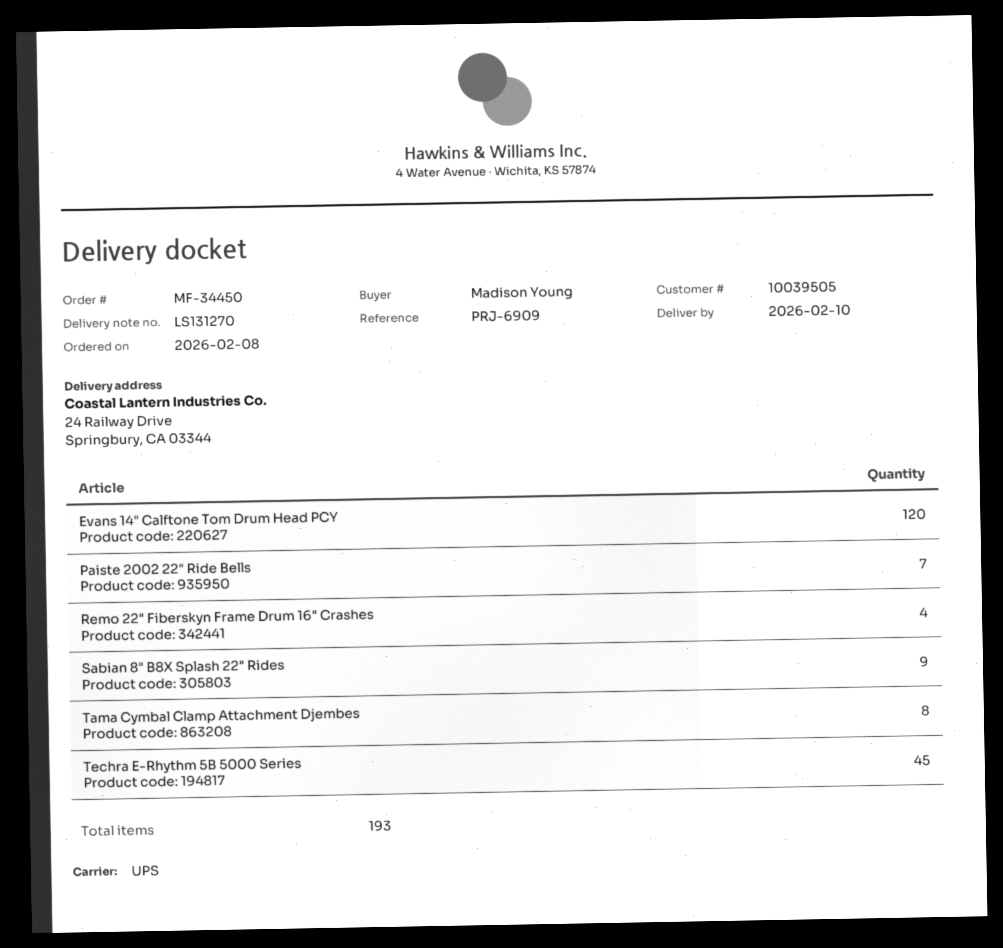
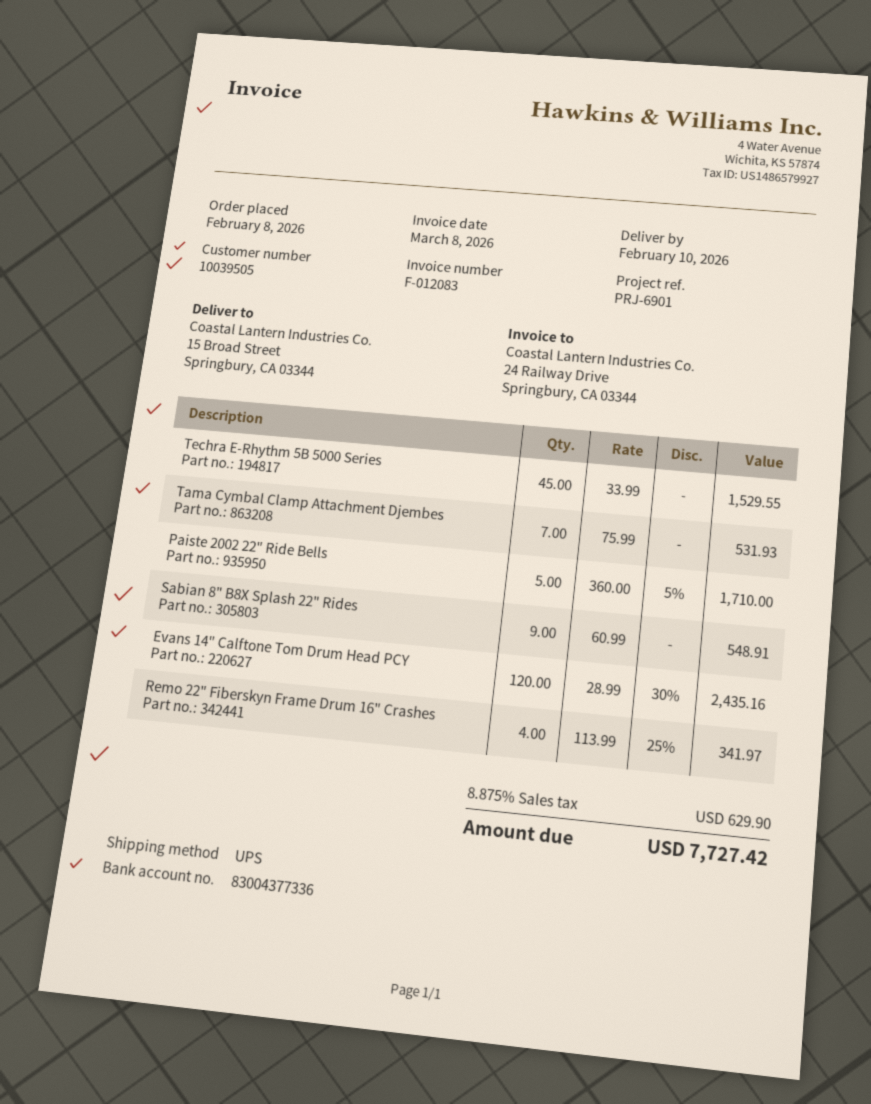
reference: PRJ-6909 -> PRJ-6901
ship to: 24 Railway Drive, Springbury, CA 03344 -> 15 Broad Street, Springbury, CA 03344
Paiste 2002 22" Ride Bells: 7 -> 5
Tama Cymbal Clamp Attachment Djembes: 8 -> 7

